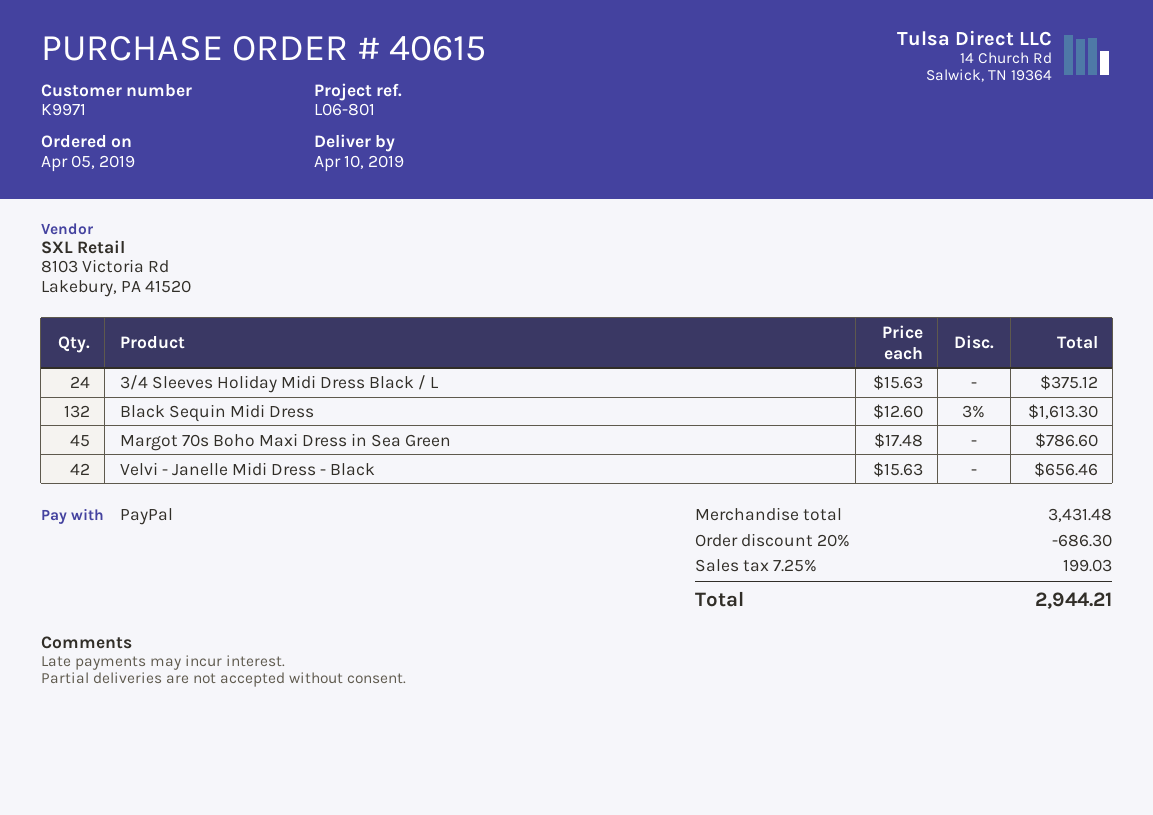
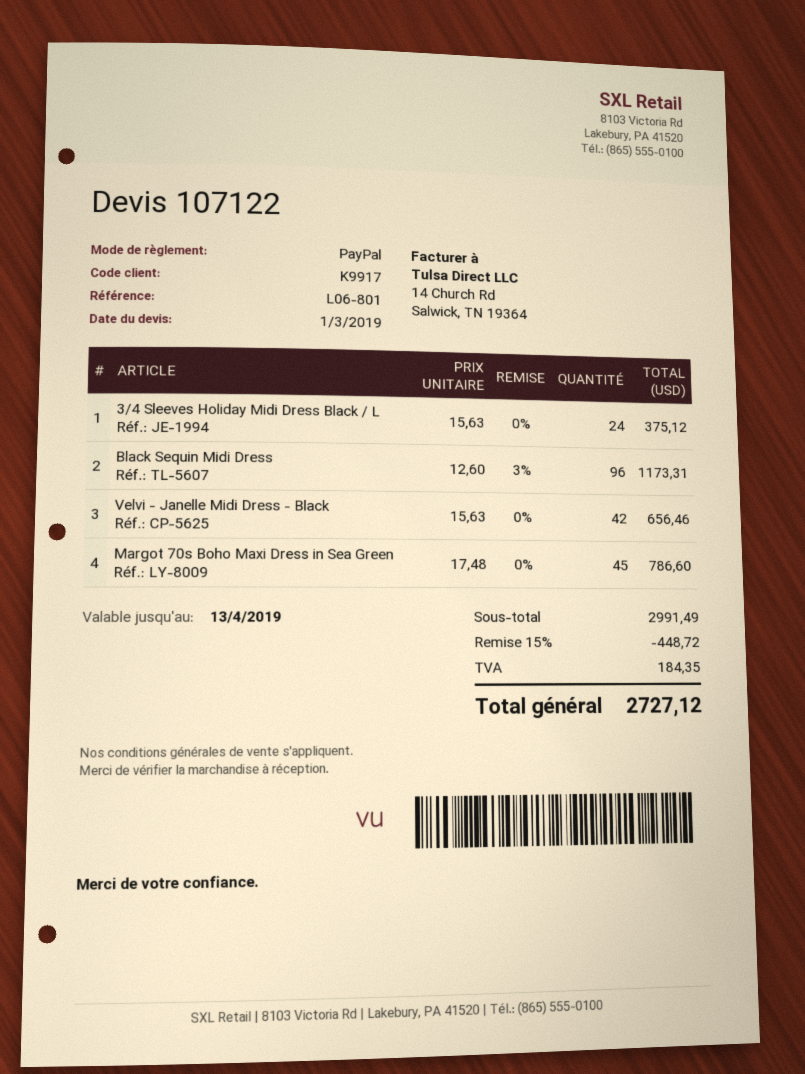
customer number: K9971 -> K9917
Black Sequin Midi Dress: 132 x 12.60 - 3% = 1613.30 -> 96 x 12.60 - 3% = 1173.31
subtotal: 3431.48 -> 2991.49
discount: 20% = 686.30 -> 15% = 448.72
tax: 199.03 -> 184.35
total: 2944.21 -> 2727.12

